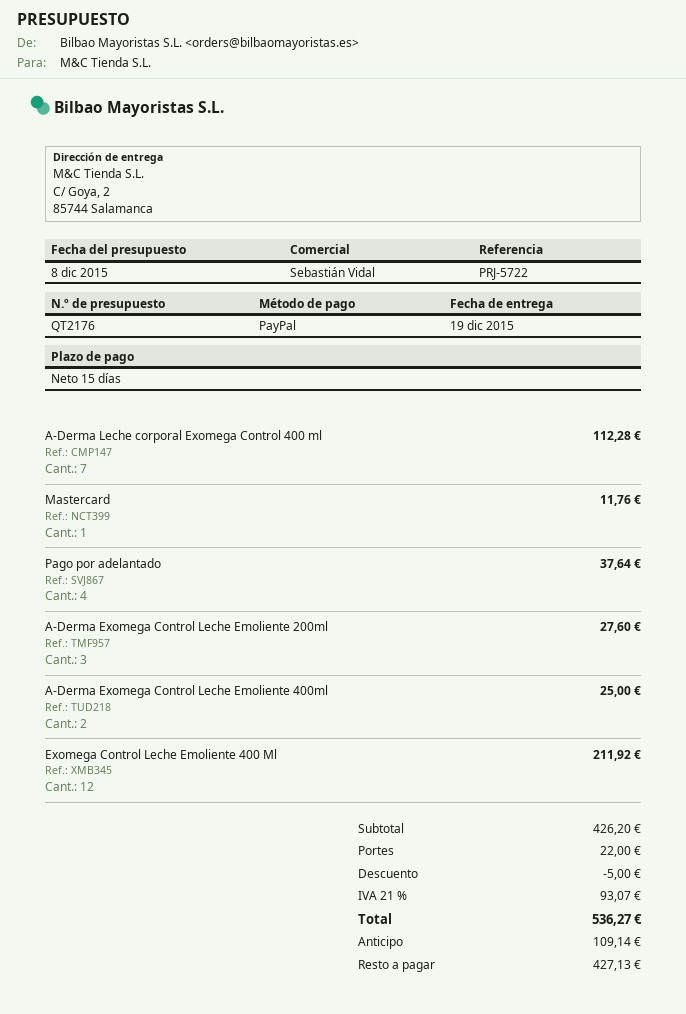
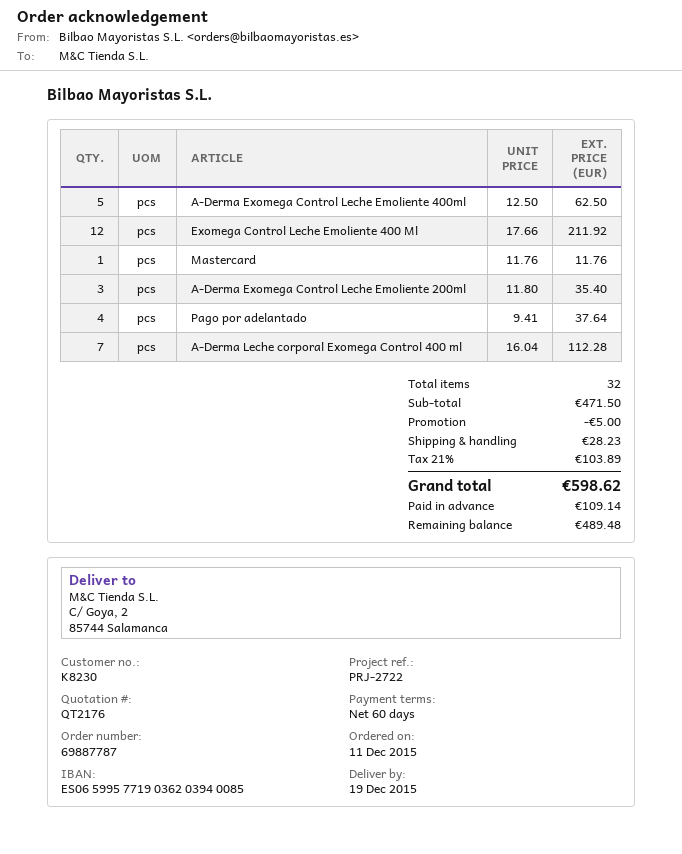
payment terms: 15 days -> 60 days
reference: PRJ-5722 -> PRJ-2722
A-Derma Exomega Control Leche Emoliente 200ml: 3 for 27.60 -> 3 for 35.40
A-Derma Exomega Control Leche Emoliente 400ml: 2 for 25.00 -> 5 for 62.50
subtotal: 426.20 -> 471.50
shipping: 22.00 -> 28.23
tax: 21% = 93.07 -> 21% = 103.89
total: 536.27 -> 598.62
balance: 427.13 -> 489.48

